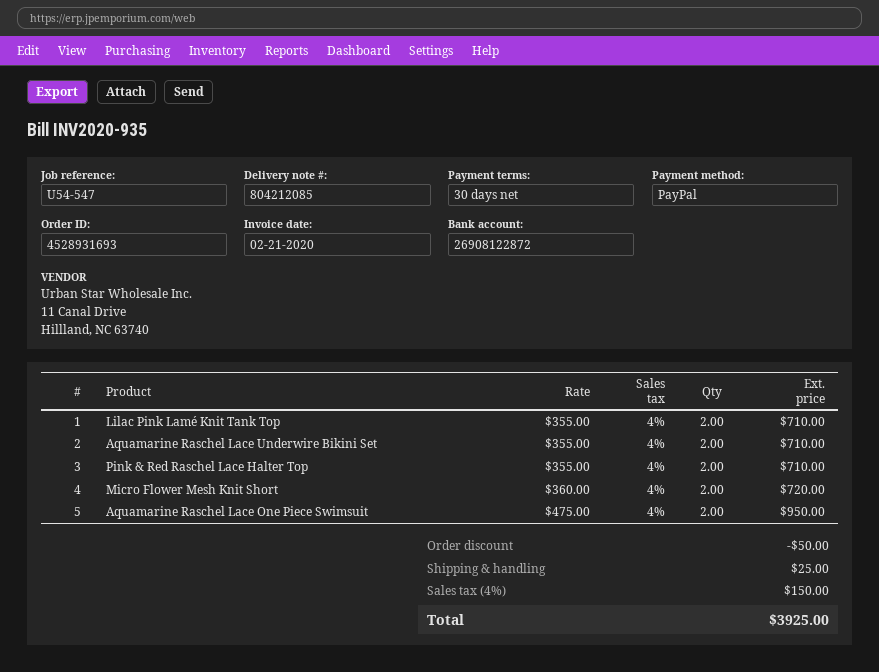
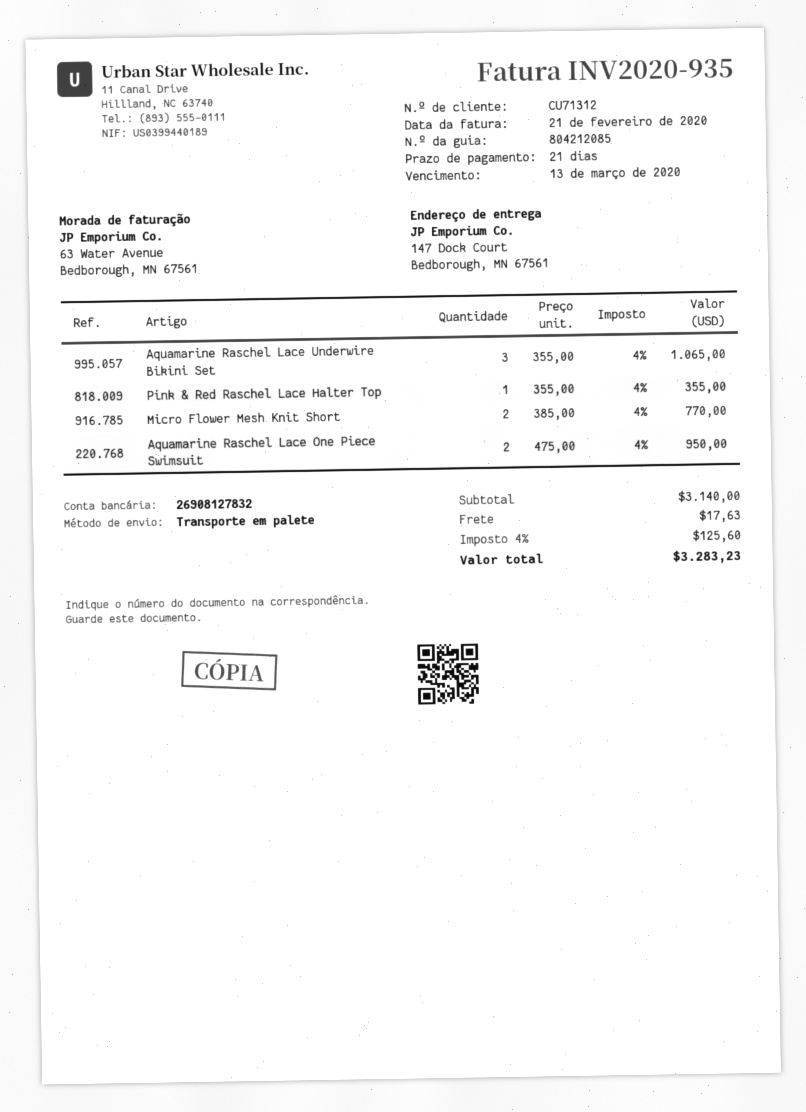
payment terms: 30 days -> 21 days
bank account: 26908122872 -> 26908127832
Lilac Pink Lamé Knit Tank Top: 2 x 355.00 = 710.00 -> none
Aquamarine Raschel Lace Underwire Bikini Set: 2 x 355.00 = 710.00 -> 3 x 355.00 = 1065.00
Pink & Red Raschel Lace Halter Top: 2 x 355.00 = 710.00 -> 1 x 355.00 = 355.00
Micro Flower Mesh Knit Short: 2 x 360.00 = 720.00 -> 2 x 385.00 = 770.00
discount: 50.00 -> none
shipping: 25.00 -> 17.63
tax: 4% = 150.00 -> 4% = 125.60
total: 3925.00 -> 3283.23

